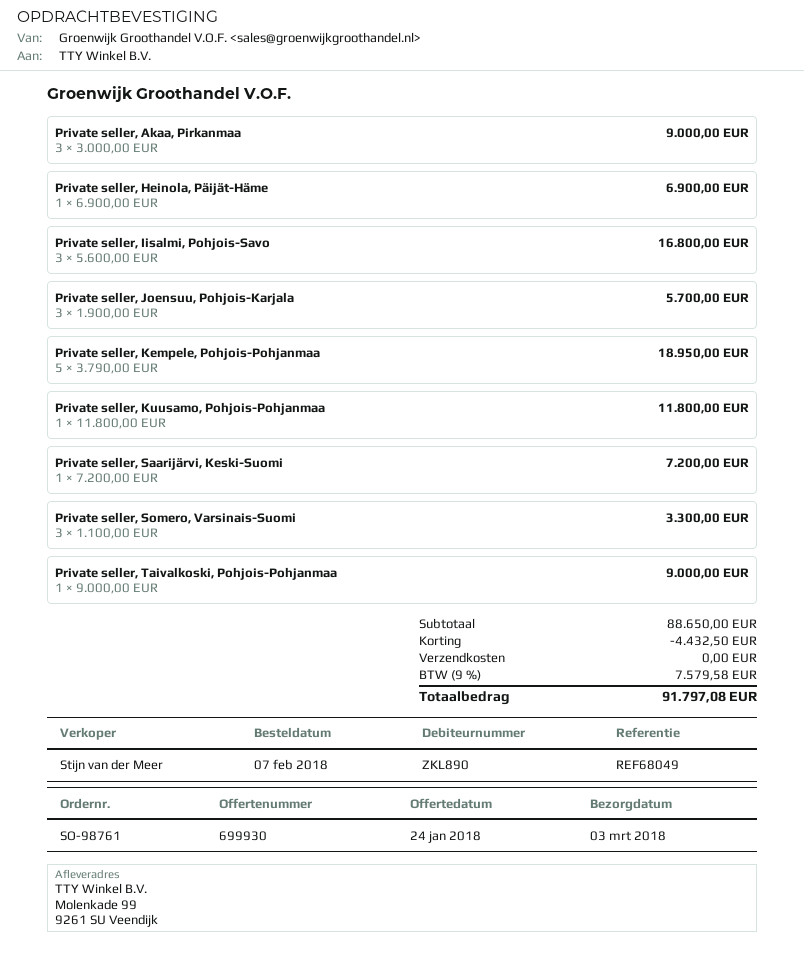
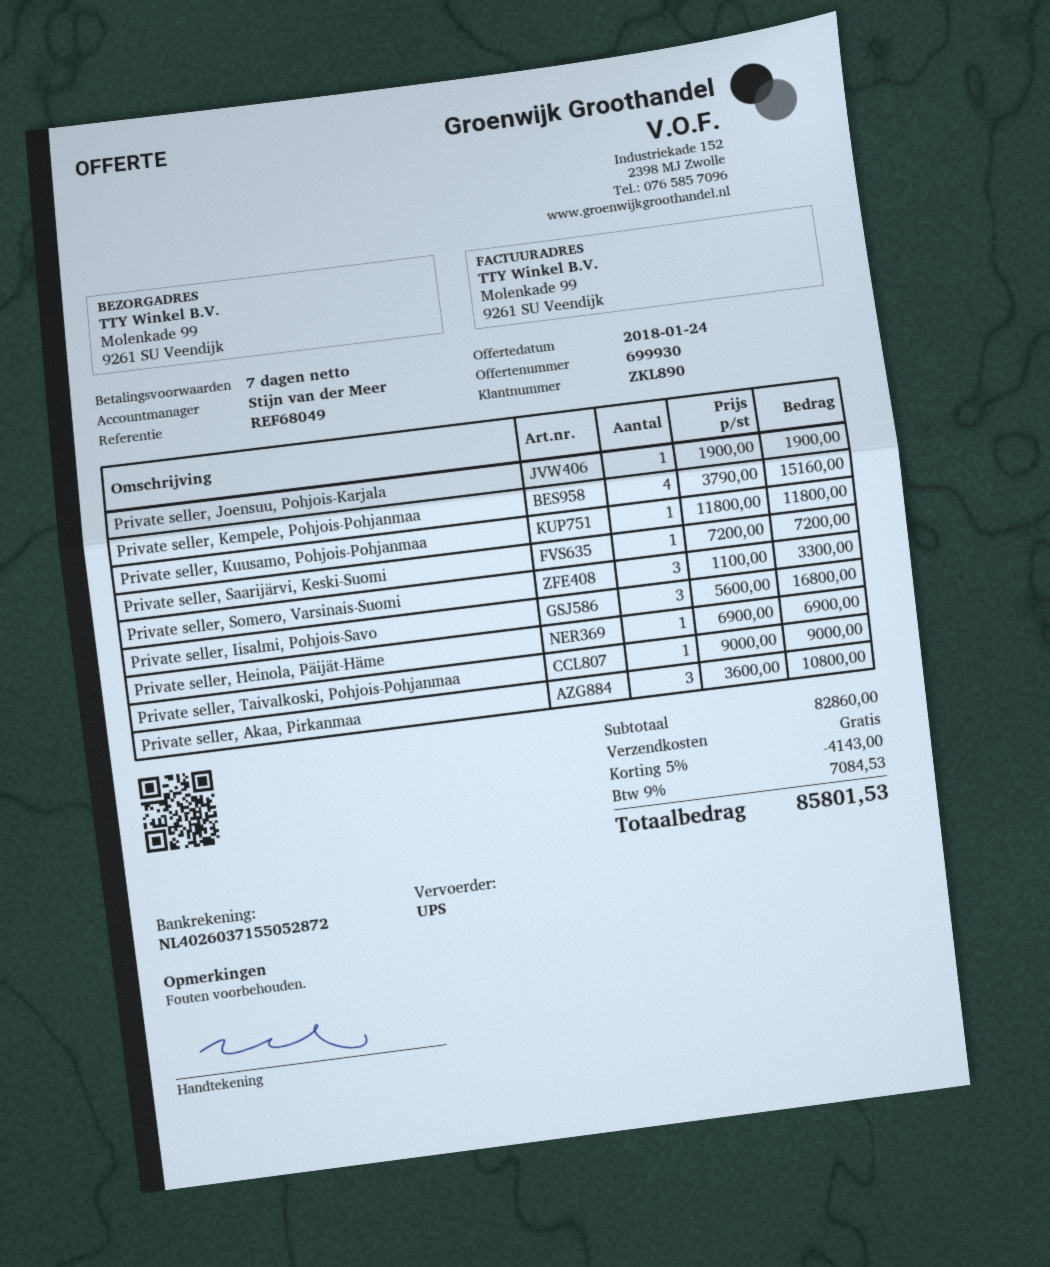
Private seller, Akaa, Pirkanmaa: 3 x 3000.00 = 9000.00 -> 3 x 3600.00 = 10800.00
Private seller, Joensuu, Pohjois-Karjala: 3 x 1900.00 = 5700.00 -> 1 x 1900.00 = 1900.00
Private seller, Kempele, Pohjois-Pohjanmaa: 5 x 3790.00 = 18950.00 -> 4 x 3790.00 = 15160.00
subtotal: 88650.00 -> 82860.00
discount: 4432.50 -> 4143.00
tax: 9% = 7579.58 -> 9% = 7084.53
total: 91797.08 -> 85801.53

